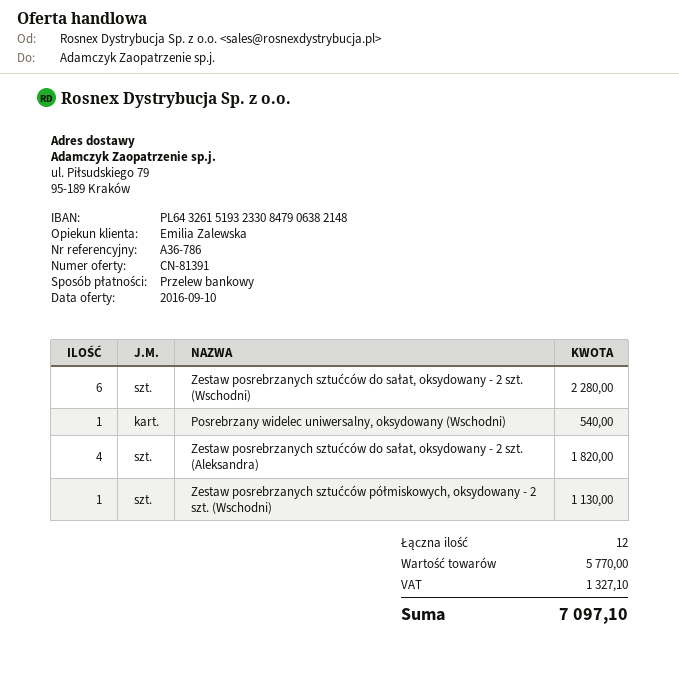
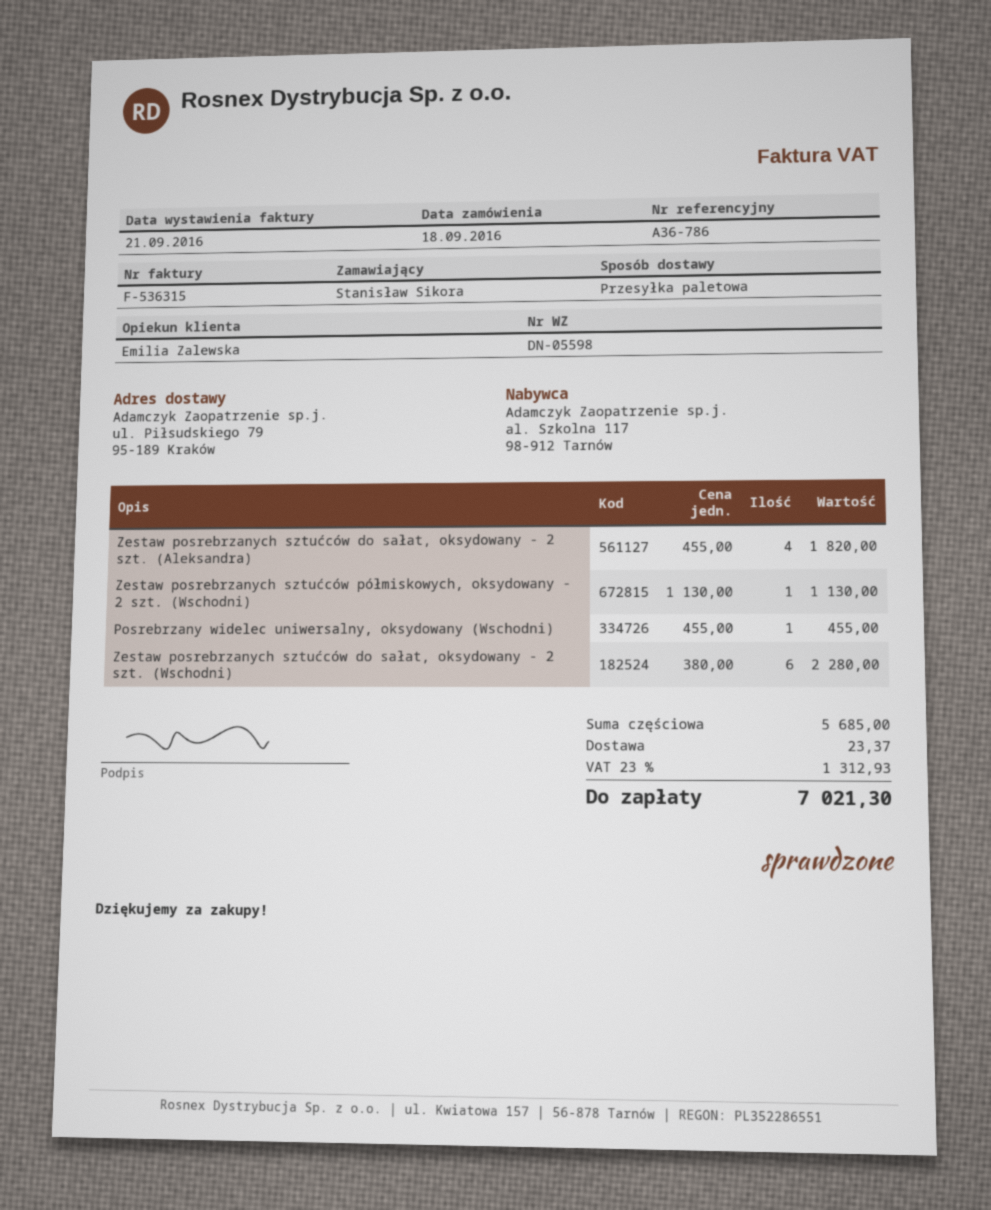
Posrebrzany widelec uniwersalny, oksydowany (Wschodni): 1 for 540.00 -> 1 for 455.00
subtotal: 5770.00 -> 5685.00
shipping: none -> 23.37
tax: 1327.10 -> 1312.93
total: 7097.10 -> 7021.30

